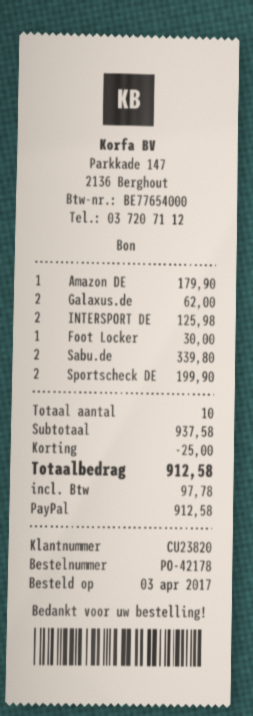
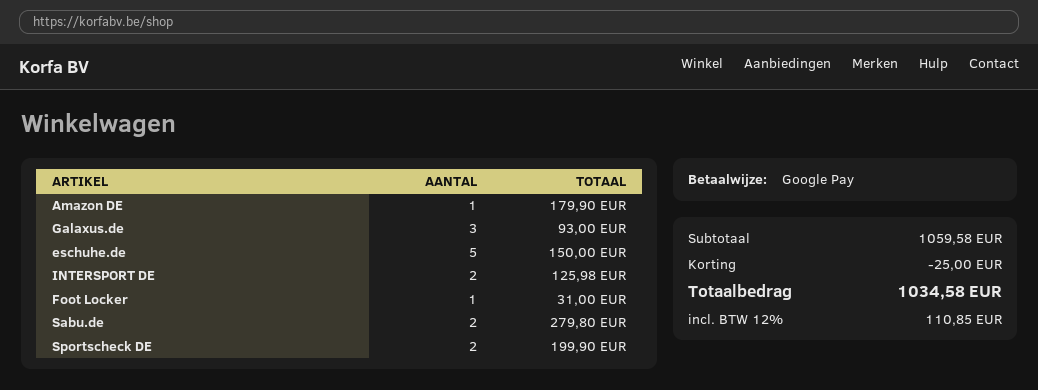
payment method: PayPal -> Google Pay
Galaxus.de: 2 for 62.00 -> 3 for 93.00
Foot Locker: 1 for 30.00 -> 1 for 31.00
Sabu.de: 2 for 339.80 -> 2 for 279.80
eschuhe.de: none -> 5 for 150.00
subtotal: 937.58 -> 1059.58
tax: 97.78 -> 110.85
total: 912.58 -> 1034.58

